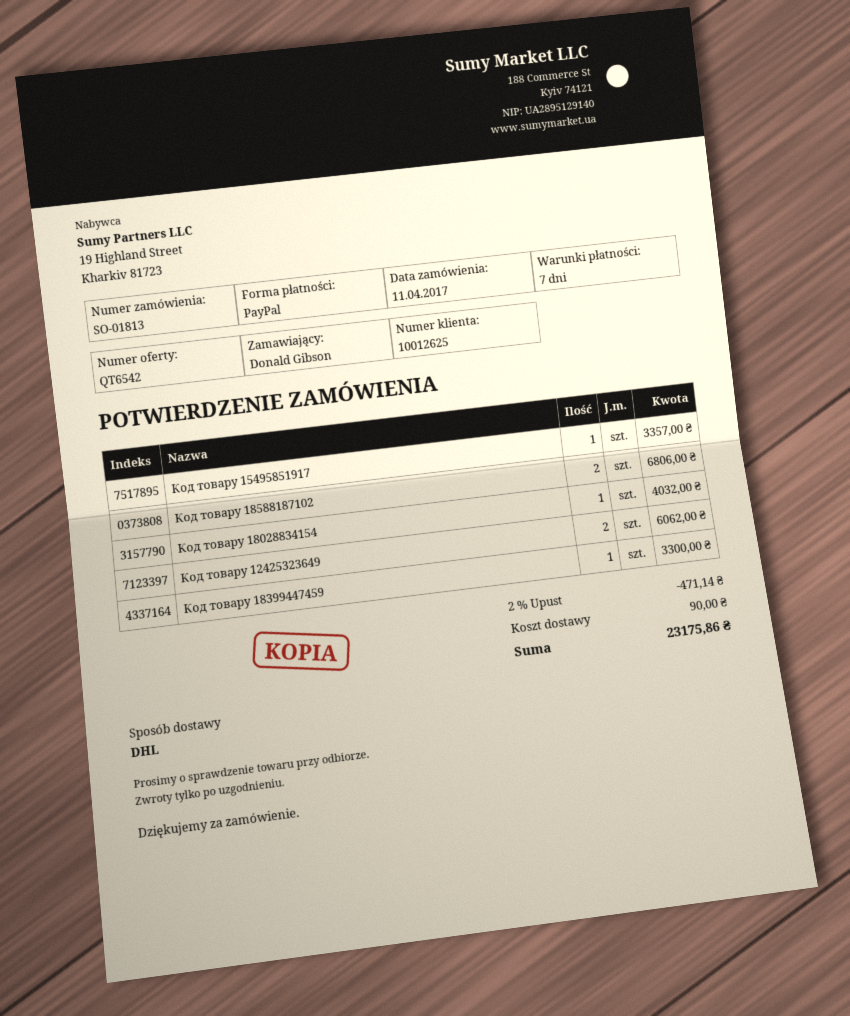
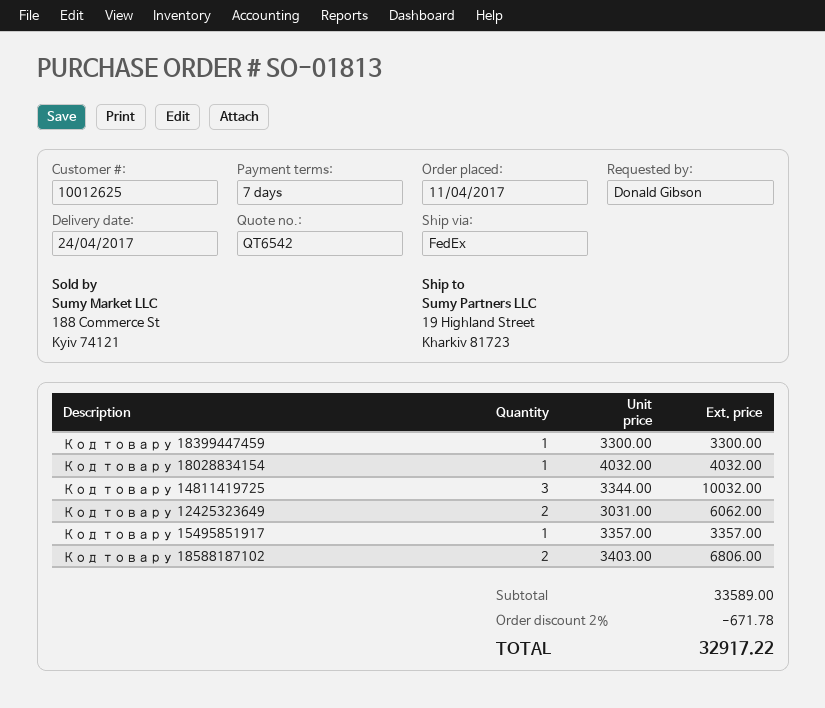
shipping method: DHL -> FedEx
Код товару 14811419725: none -> 3 for 10032.00
discount: 2% = 471.14 -> 2% = 671.78
shipping: 90.00 -> none
total: 23175.86 -> 32917.22

